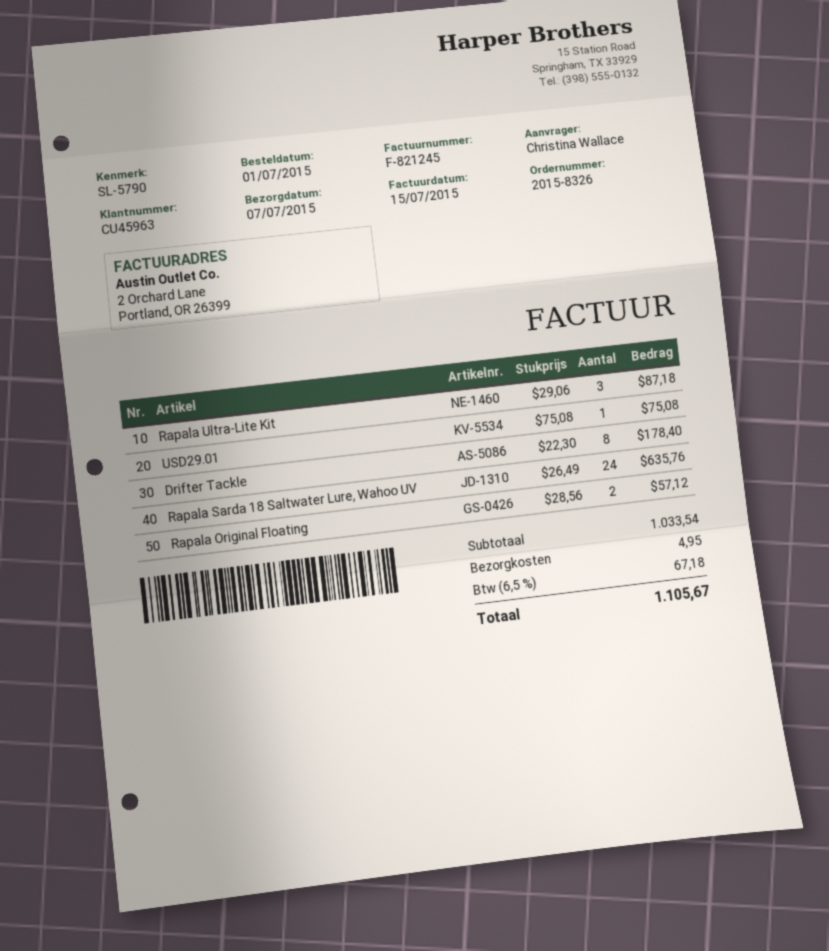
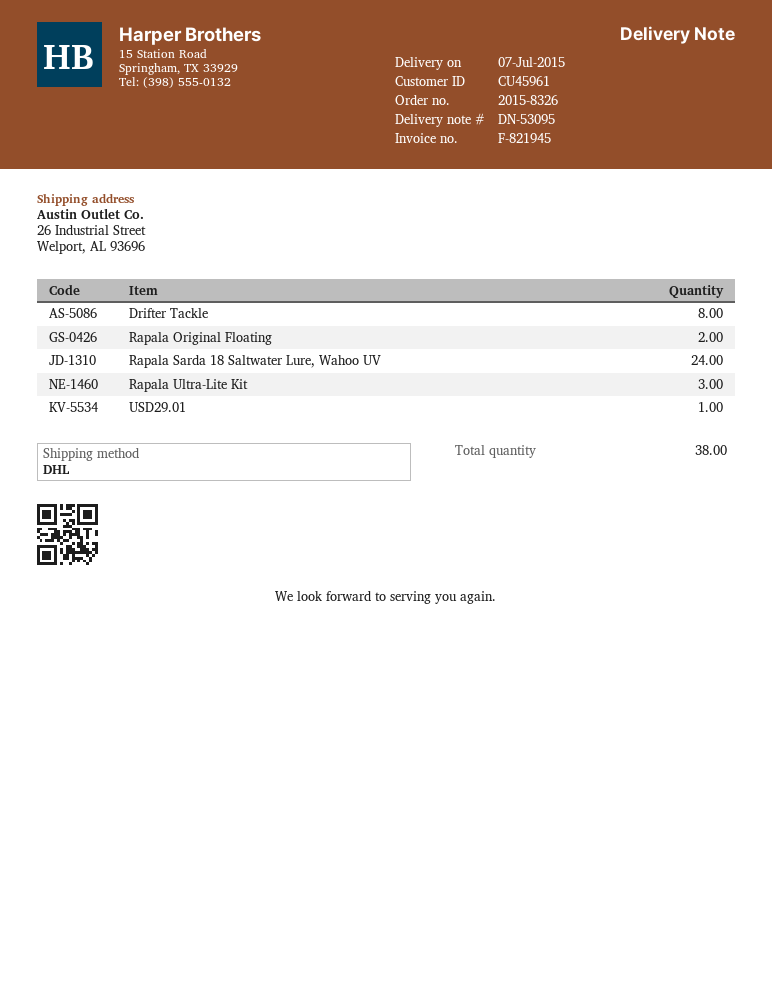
invoice number: F-821245 -> F-821945
customer number: CU45963 -> CU45961

